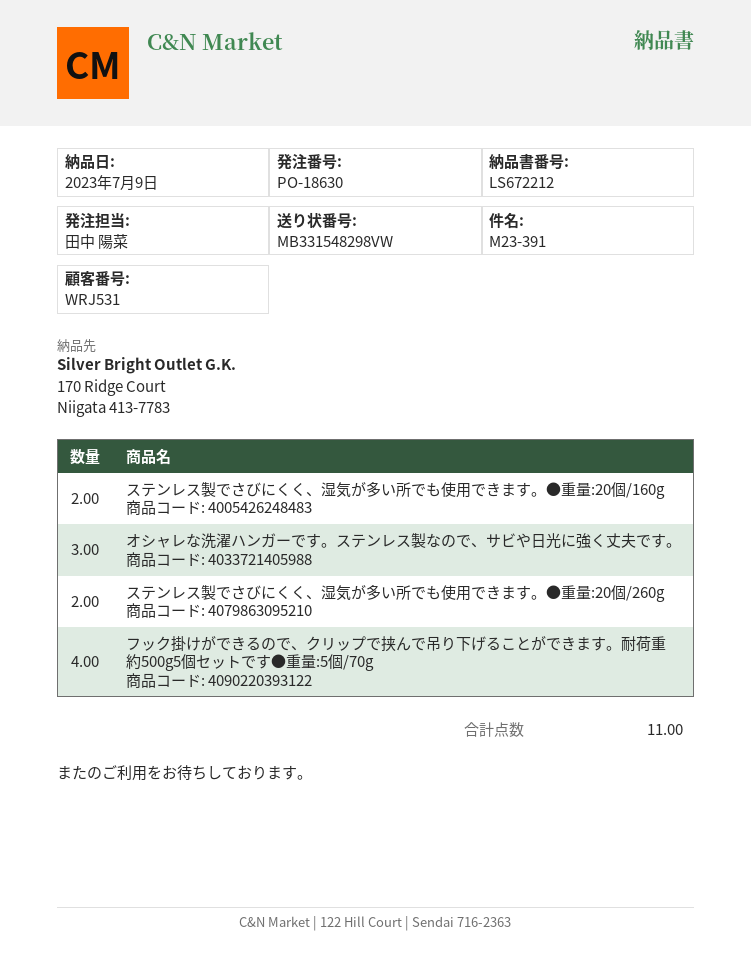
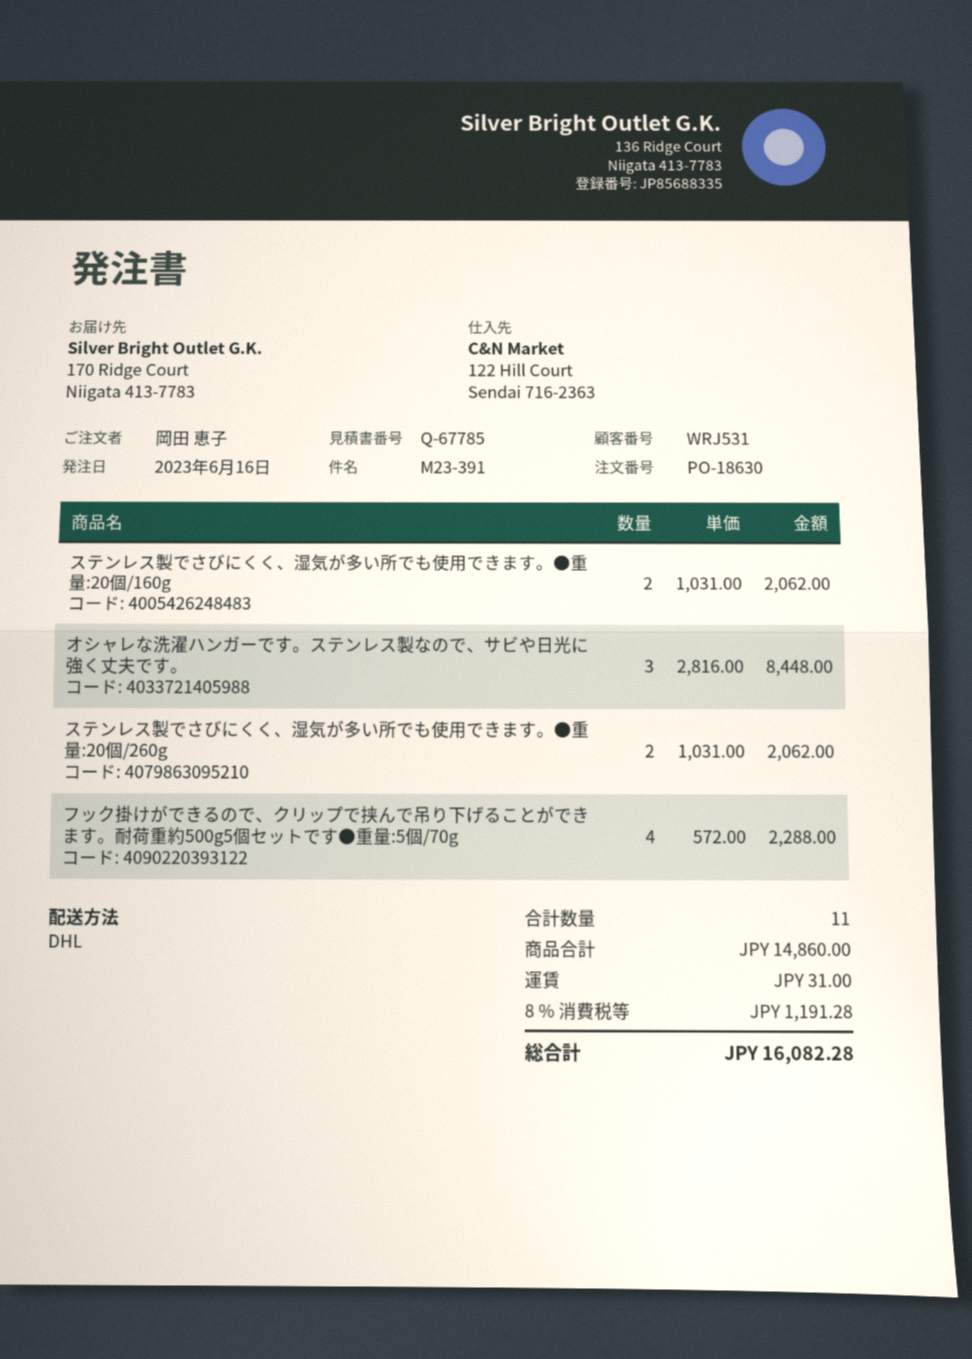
ordered by: 田中 陽菜 -> 岡田 恵子

